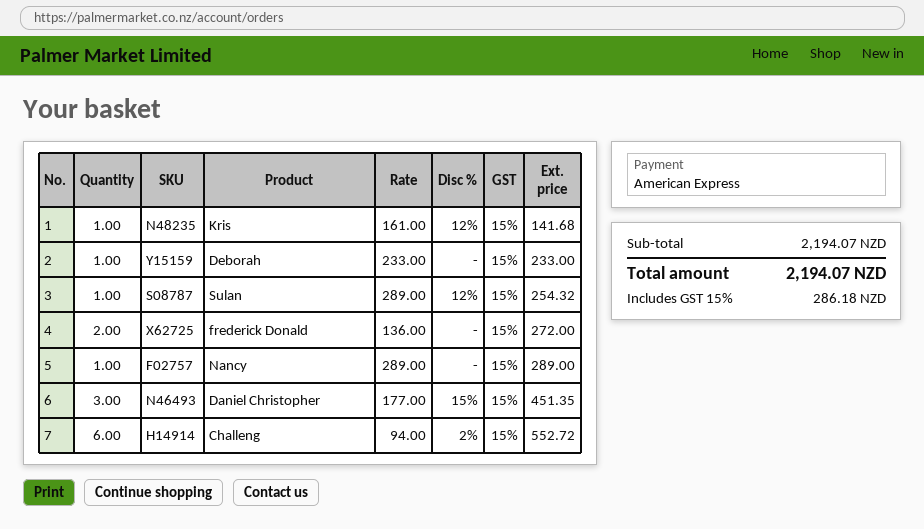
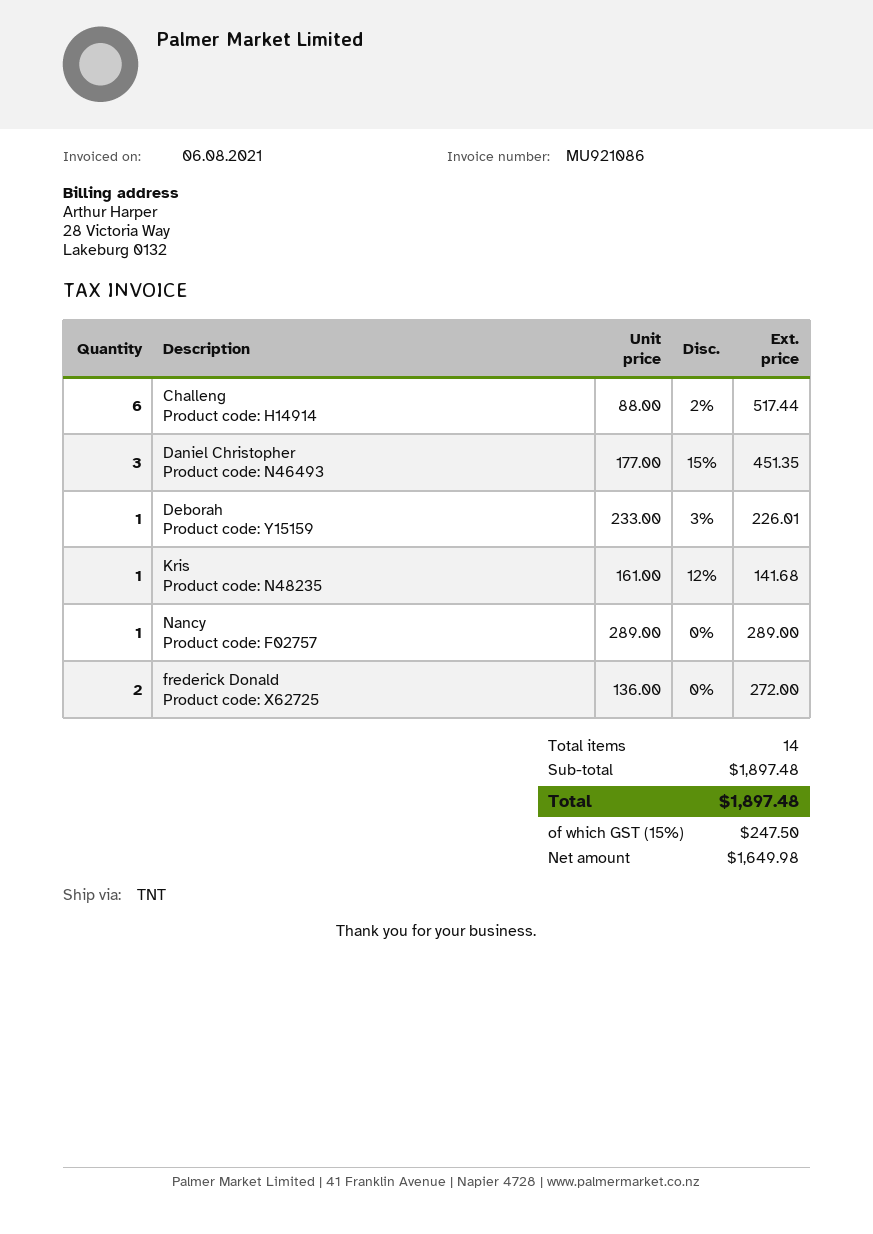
Deborah: 1 x 233.00 = 233.00 -> 1 x 233.00 - 3% = 226.01
Sulan: 1 x 289.00 - 12% = 254.32 -> none
Challeng: 6 x 94.00 - 2% = 552.72 -> 6 x 88.00 - 2% = 517.44
subtotal: 2194.07 -> 1897.48
tax: 15% = 286.18 -> 15% = 247.50
total: 2194.07 -> 1897.48

